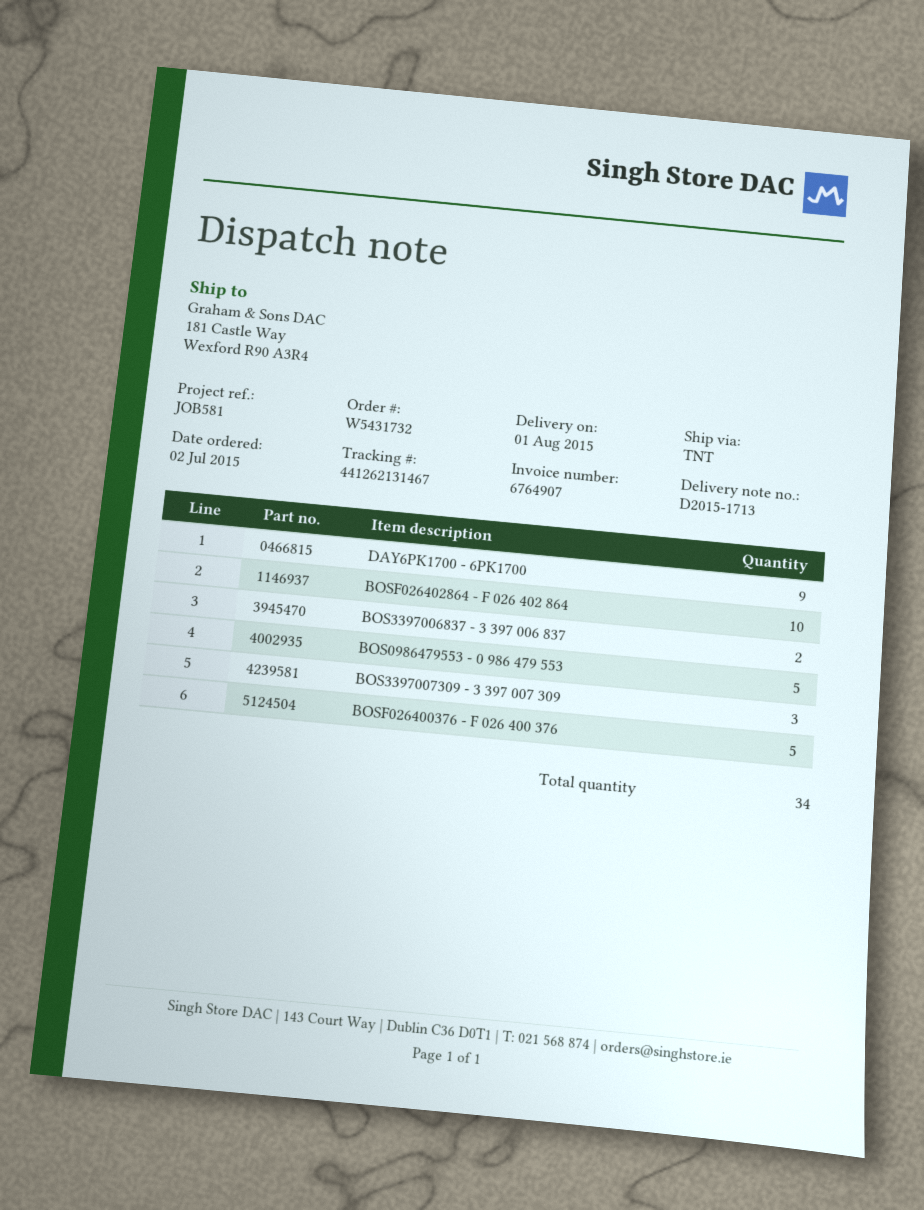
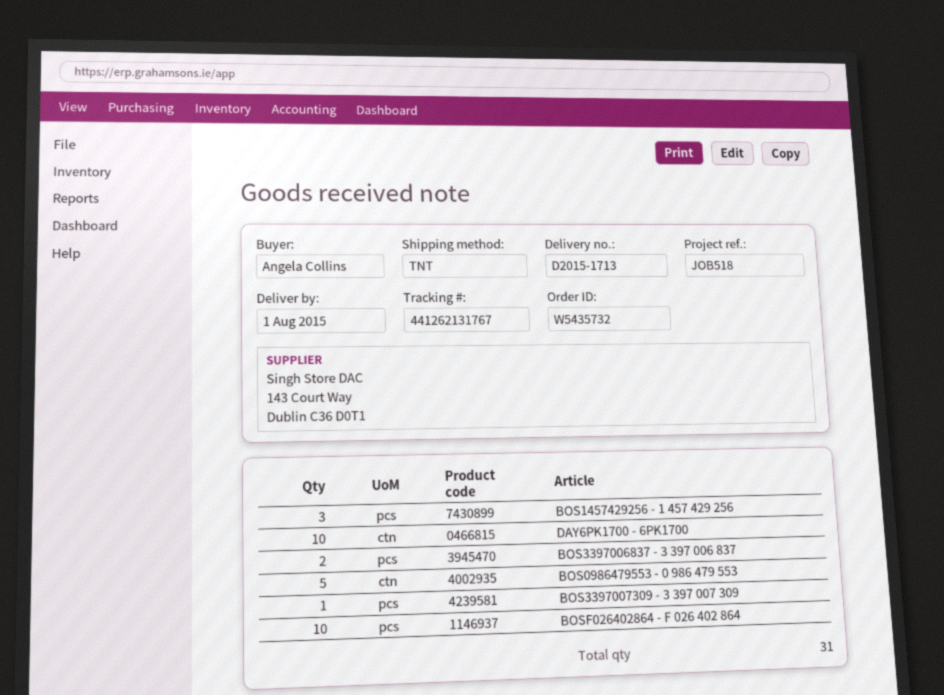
order number: W5431732 -> W5435732
reference: JOB581 -> JOB518
tracking number: 441262131467 -> 441262131767
DAY6PK1700 - 6PK1700: 9 -> 10
BOS3397007309 - 3 397 007 309: 3 -> 1
BOSF026400376 - F 026 400 376: 5 -> none
BOS1457429256 - 1 457 429 256: none -> 3
total quantity: 34 -> 31

